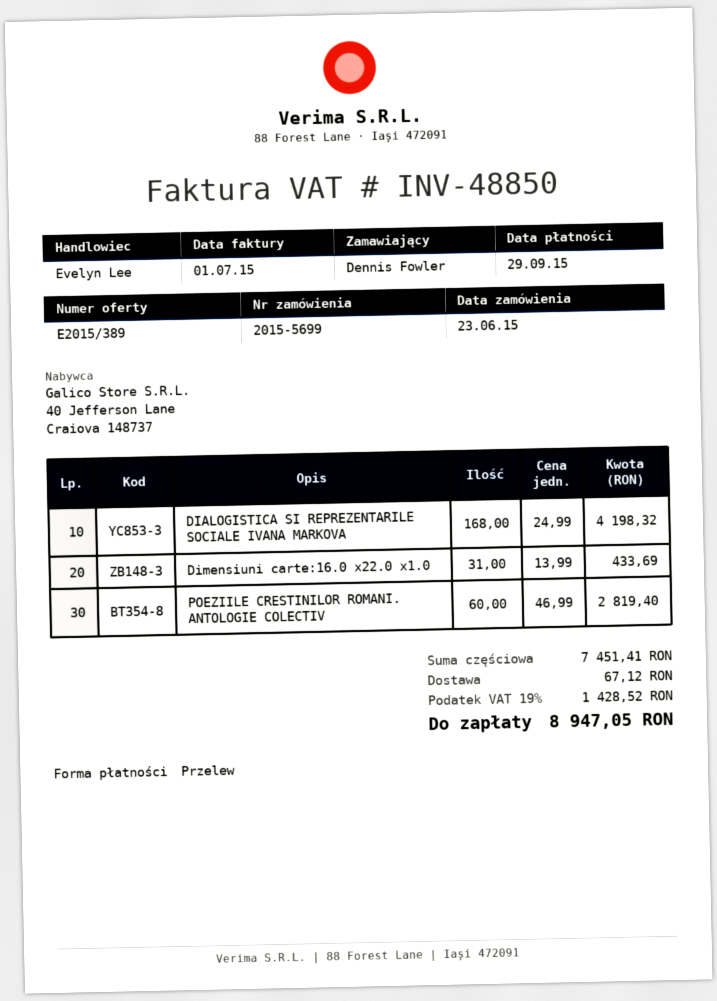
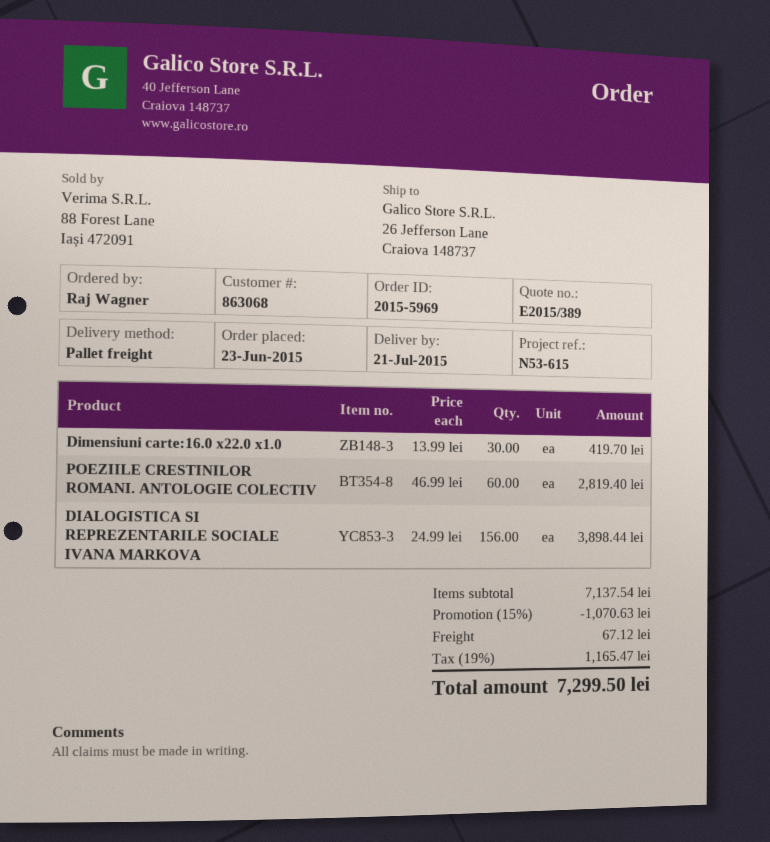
order number: 2015-5699 -> 2015-5969
ordered by: Dennis Fowler -> Raj Wagner
DIALOGISTICA SI REPREZENTARILE SOCIALE IVANA MARKOVA: 168 x 24.99 = 4198.32 -> 156 x 24.99 = 3898.44
Dimensiuni carte:16.0 x22.0 x1.0: 31 x 13.99 = 433.69 -> 30 x 13.99 = 419.70
subtotal: 7451.41 -> 7137.54
discount: none -> 15% = 1070.63
tax: 19% = 1428.52 -> 19% = 1165.47
total: 8947.05 -> 7299.50

